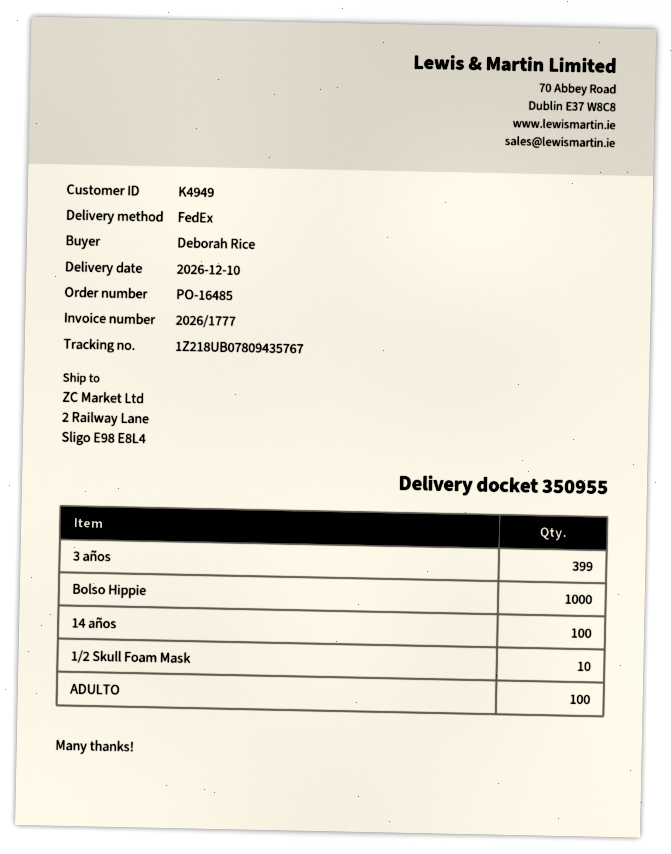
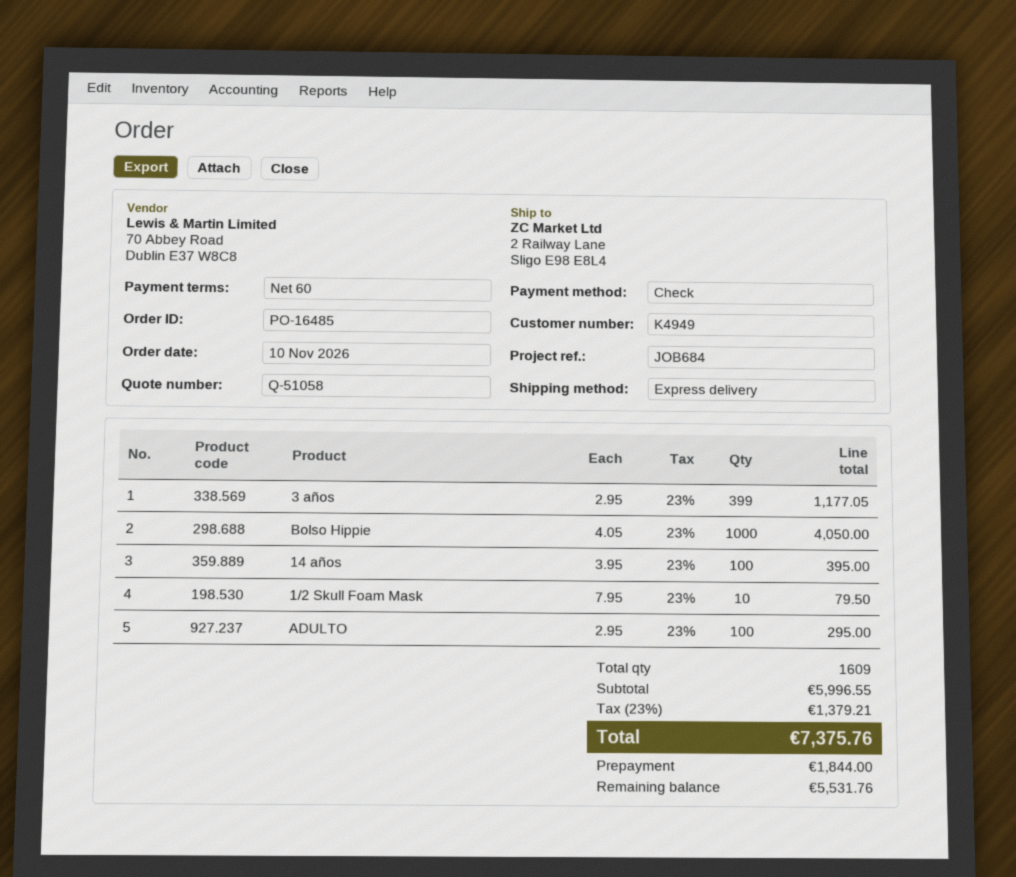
shipping method: FedEx -> express

